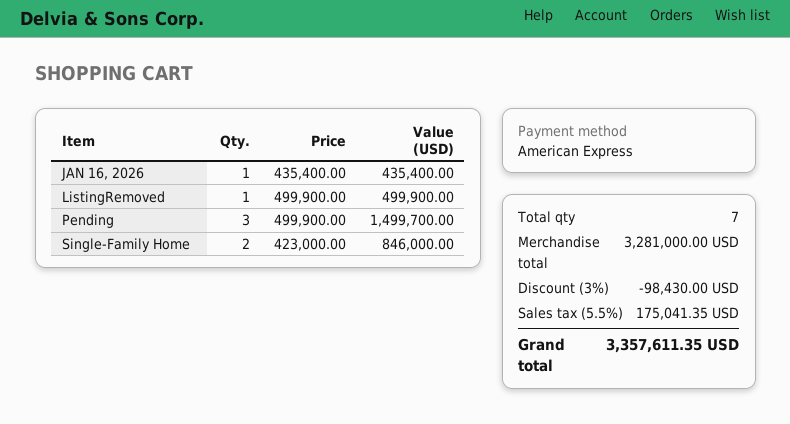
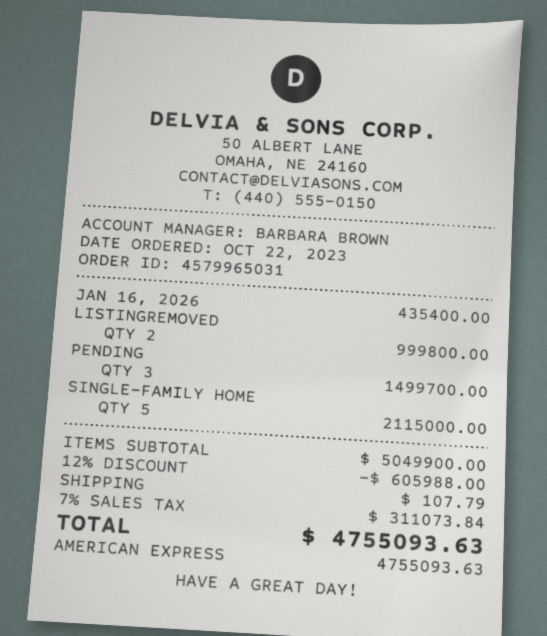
ListingRemoved: 1 for 499900.00 -> 2 for 999800.00
Single-Family Home: 2 for 846000.00 -> 5 for 2115000.00
subtotal: 3281000.00 -> 5049900.00
discount: 3% = 98430.00 -> 12% = 605988.00
shipping: none -> 107.79
tax: 5.5% = 175041.35 -> 7% = 311073.84
total: 3357611.35 -> 4755093.63

